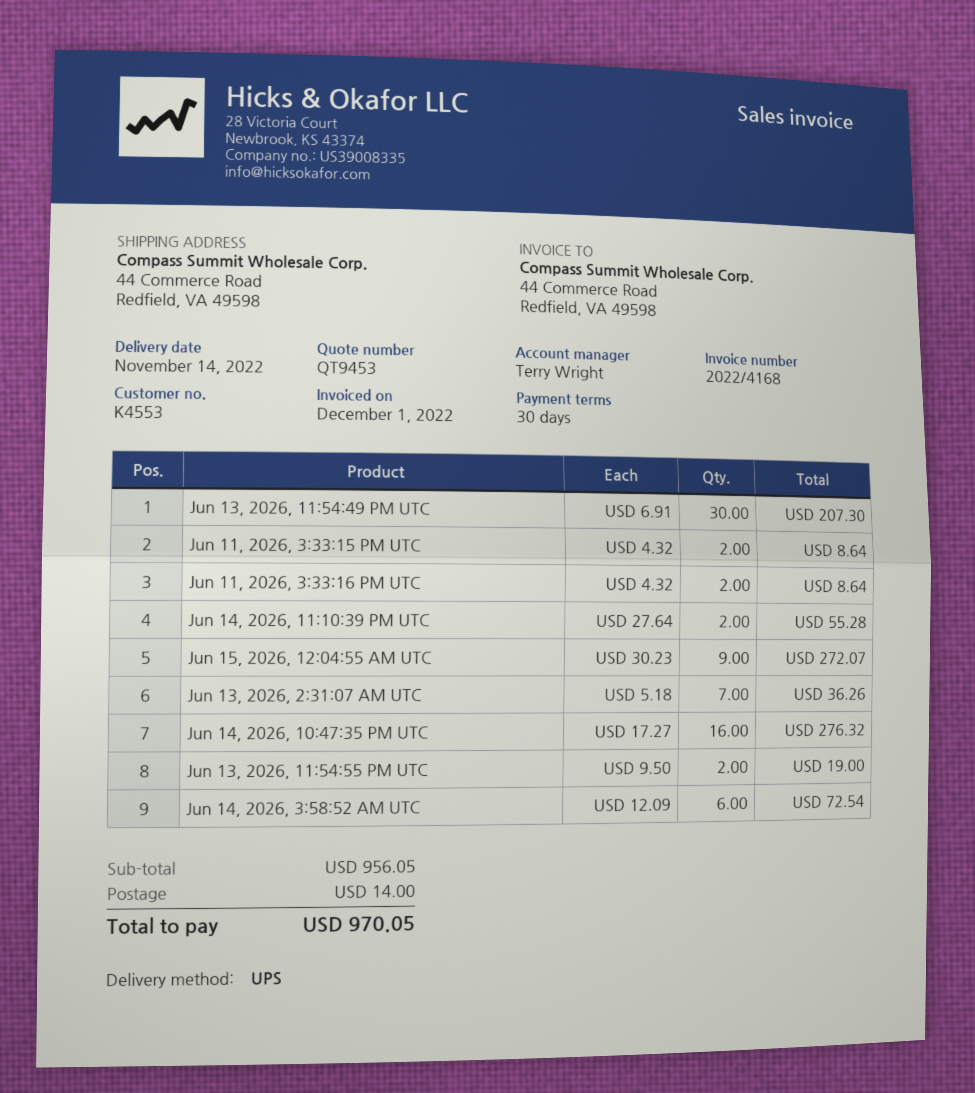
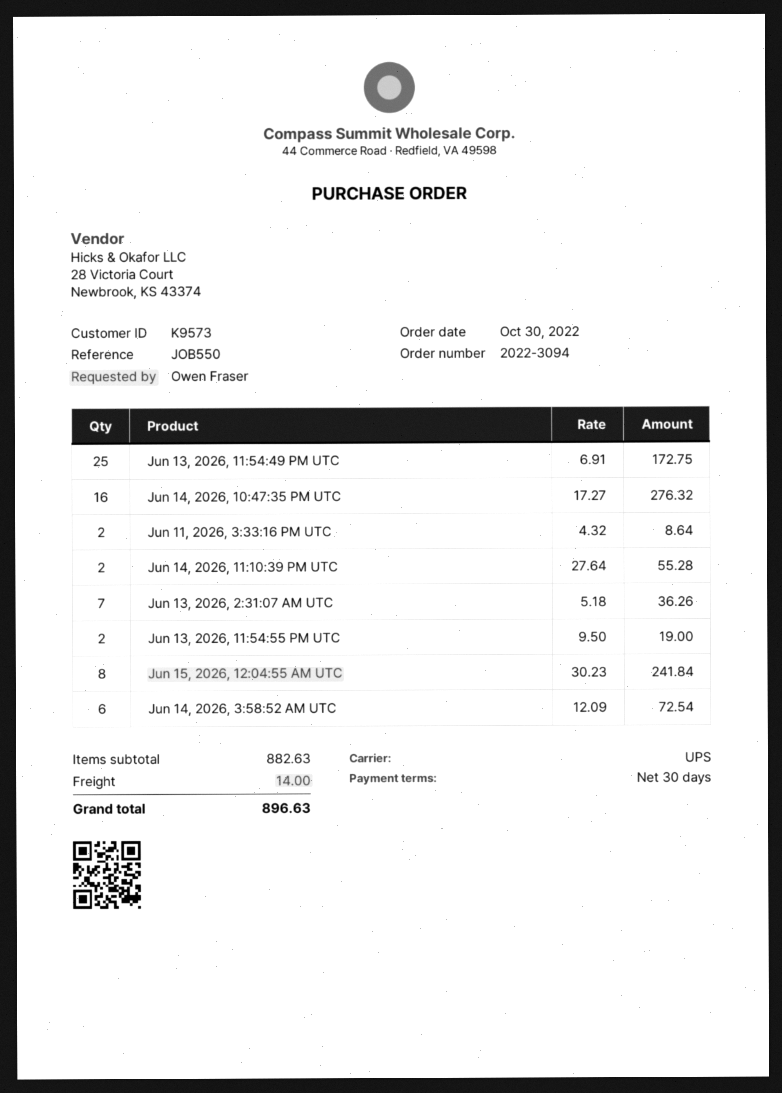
customer number: K4553 -> K9573
Jun 13, 2026, 11:54:49 PM UTC: 30 x 6.91 = 207.30 -> 25 x 6.91 = 172.75
Jun 11, 2026, 3:33:15 PM UTC: 2 x 4.32 = 8.64 -> none
Jun 15, 2026, 12:04:55 AM UTC: 9 x 30.23 = 272.07 -> 8 x 30.23 = 241.84
subtotal: 956.05 -> 882.63
total: 970.05 -> 896.63

